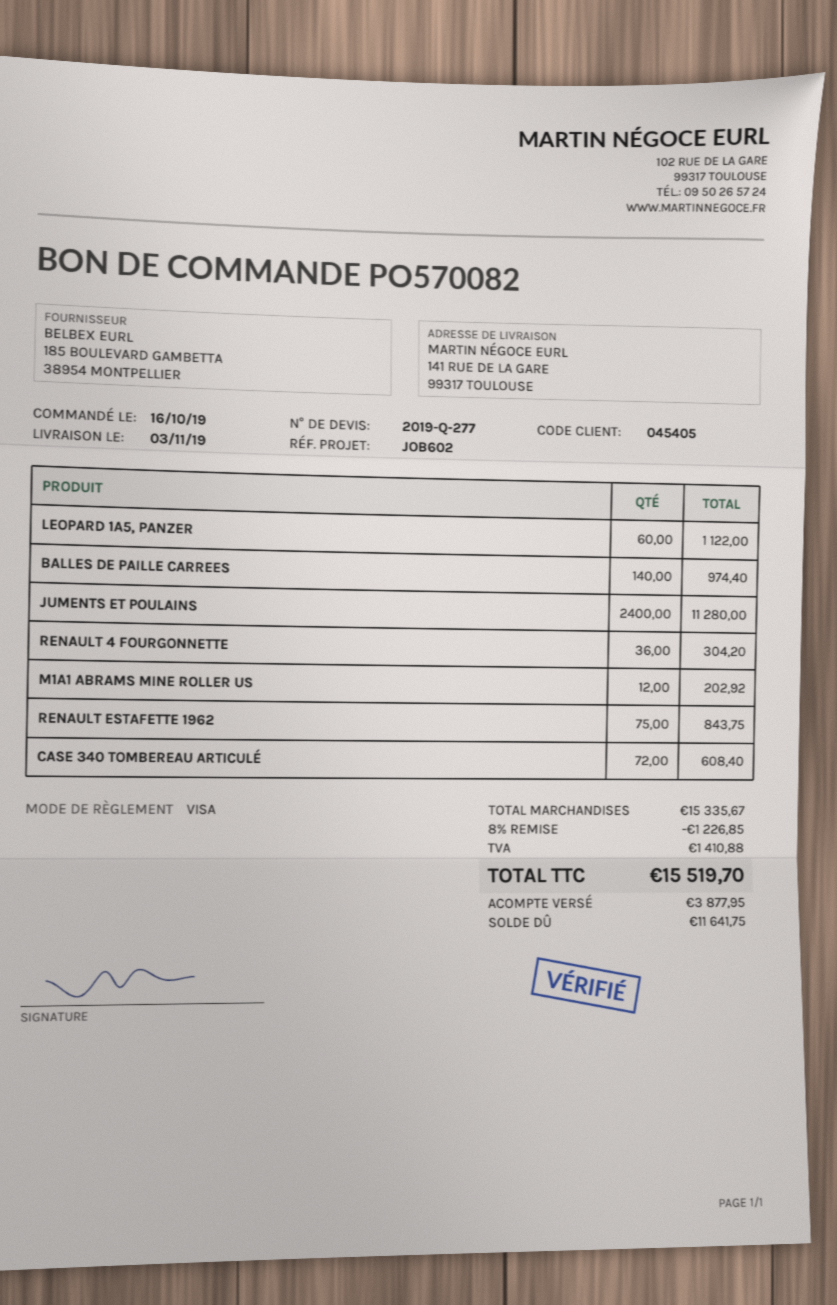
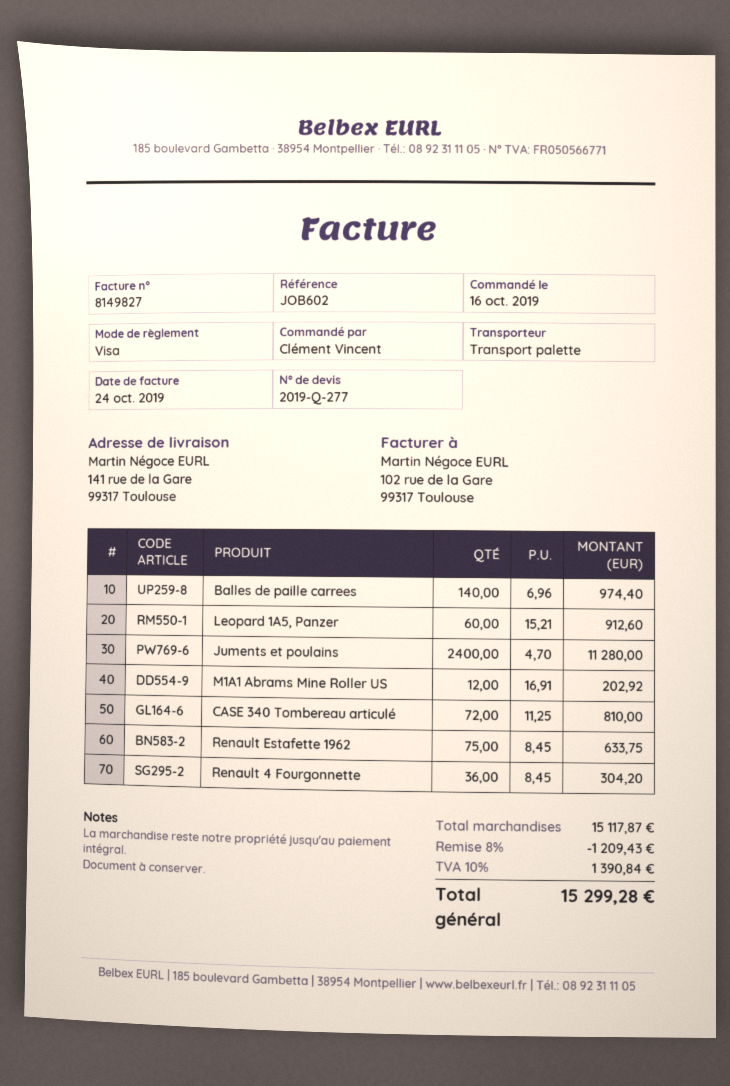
LEOPARD 1A5, PANZER: 60 for 1122.00 -> 60 for 912.60
RENAULT ESTAFETTE 1962: 75 for 843.75 -> 75 for 633.75
CASE 340 TOMBEREAU ARTICULÉ: 72 for 608.40 -> 72 for 810.00
subtotal: 15335.67 -> 15117.87
discount: 8% = 1226.85 -> 8% = 1209.43
tax: 1410.88 -> 1390.84
total: 15519.70 -> 15299.28

